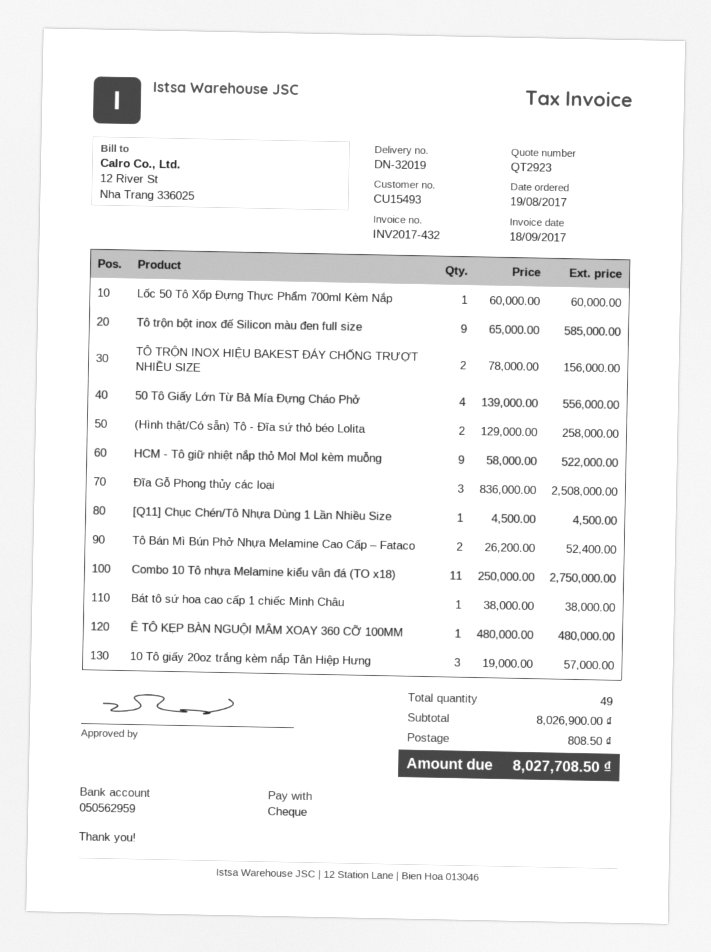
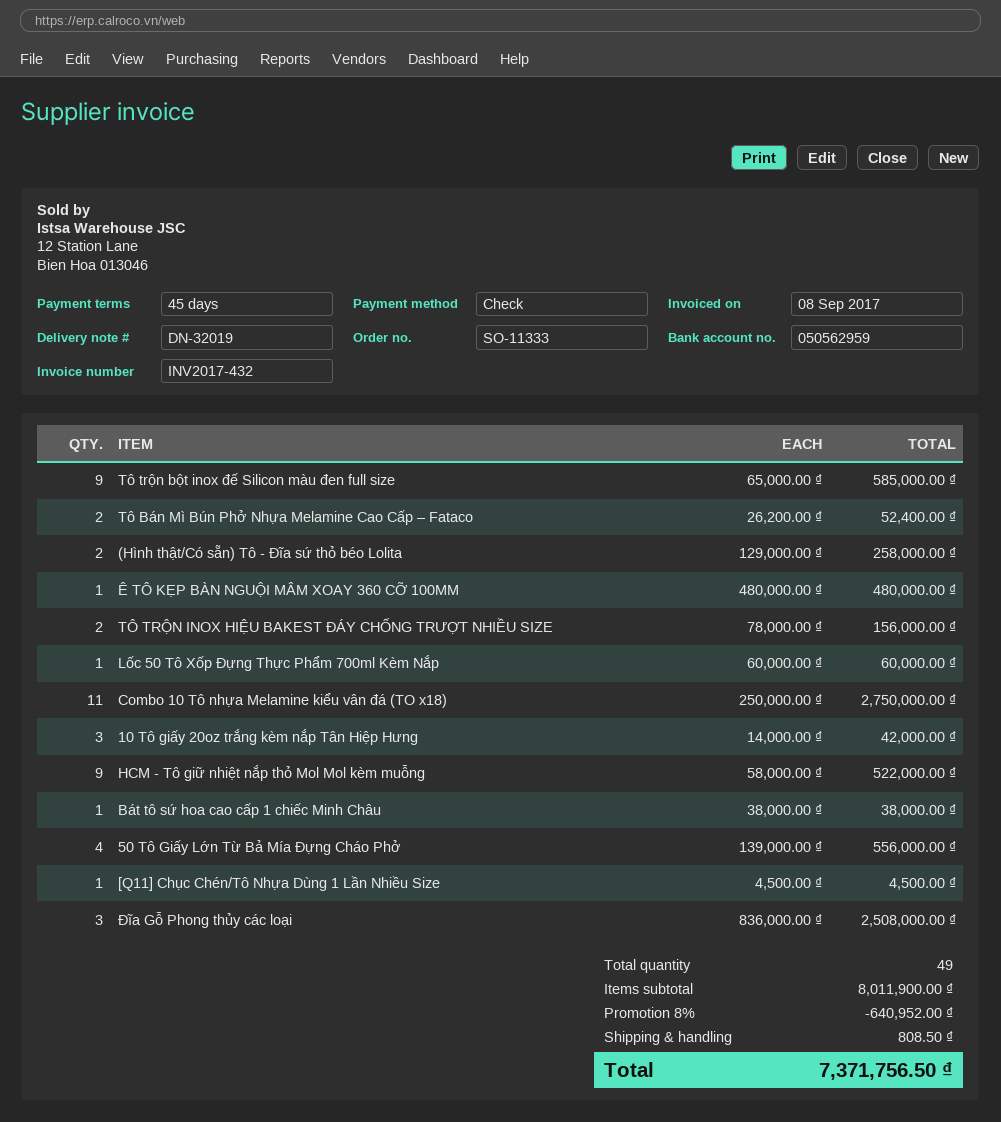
invoice date: 2017-09-18 -> 2017-09-08
10 Tô giấy 20oz trắng kèm nắp Tân Hiệp Hưng: 3 x 19000.00 = 57000.00 -> 3 x 14000.00 = 42000.00
subtotal: 8026900.00 -> 8011900.00
discount: none -> 8% = 640952.00
total: 8027708.50 -> 7371756.50

